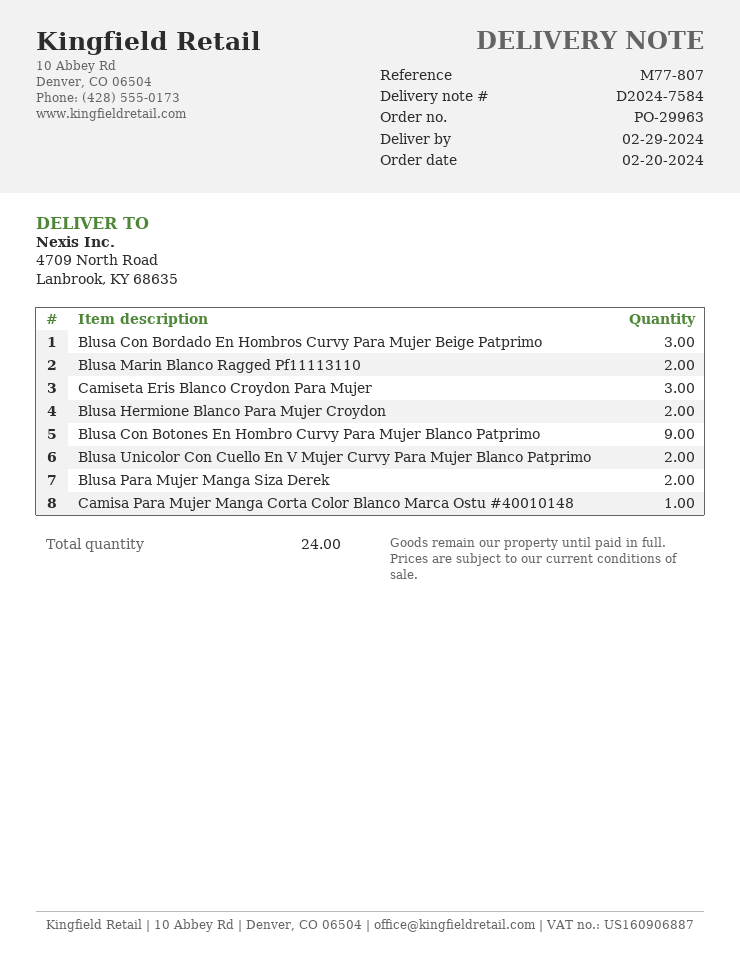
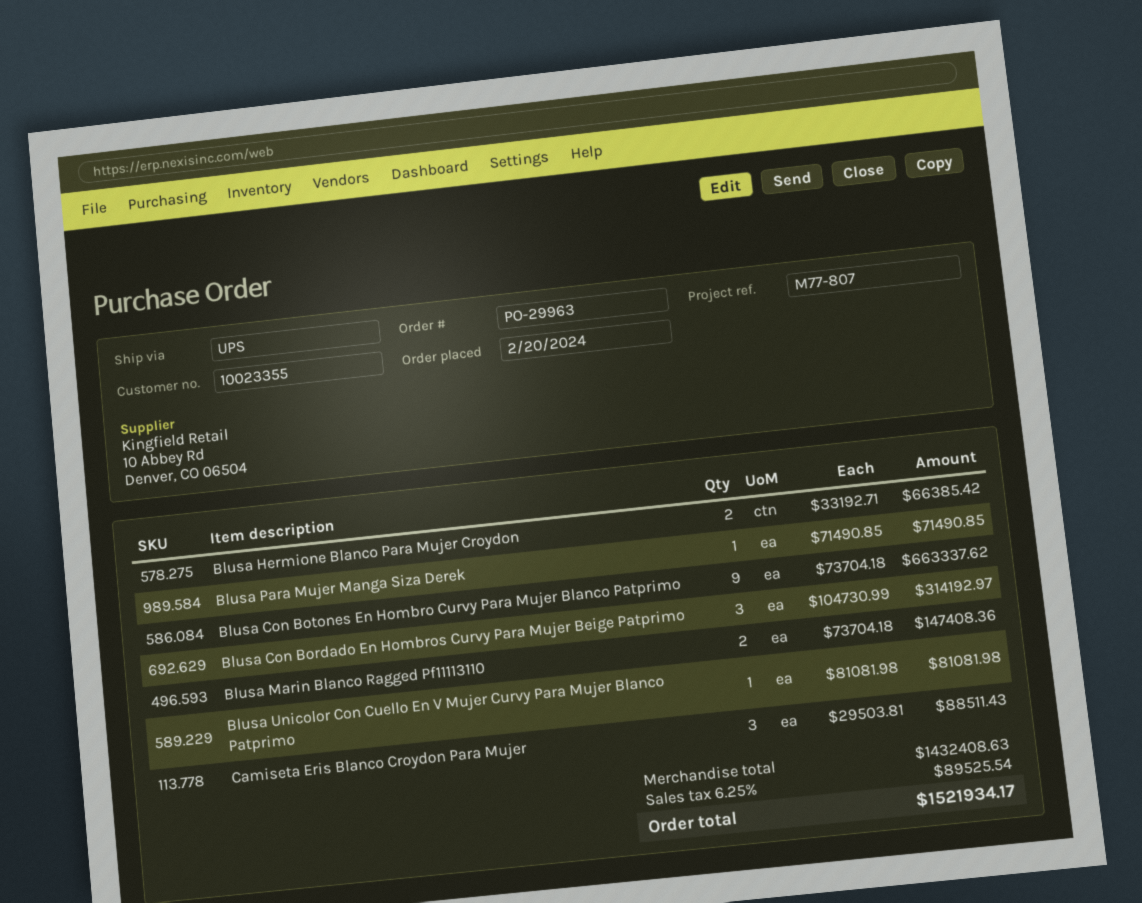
Blusa Unicolor Con Cuello En V Mujer Curvy Para Mujer Blanco Patprimo: 2 -> 1
Blusa Para Mujer Manga Siza Derek: 2 -> 1
Camisa Para Mujer Manga Corta Color Blanco Marca Ostu #40010148: 1 -> none

